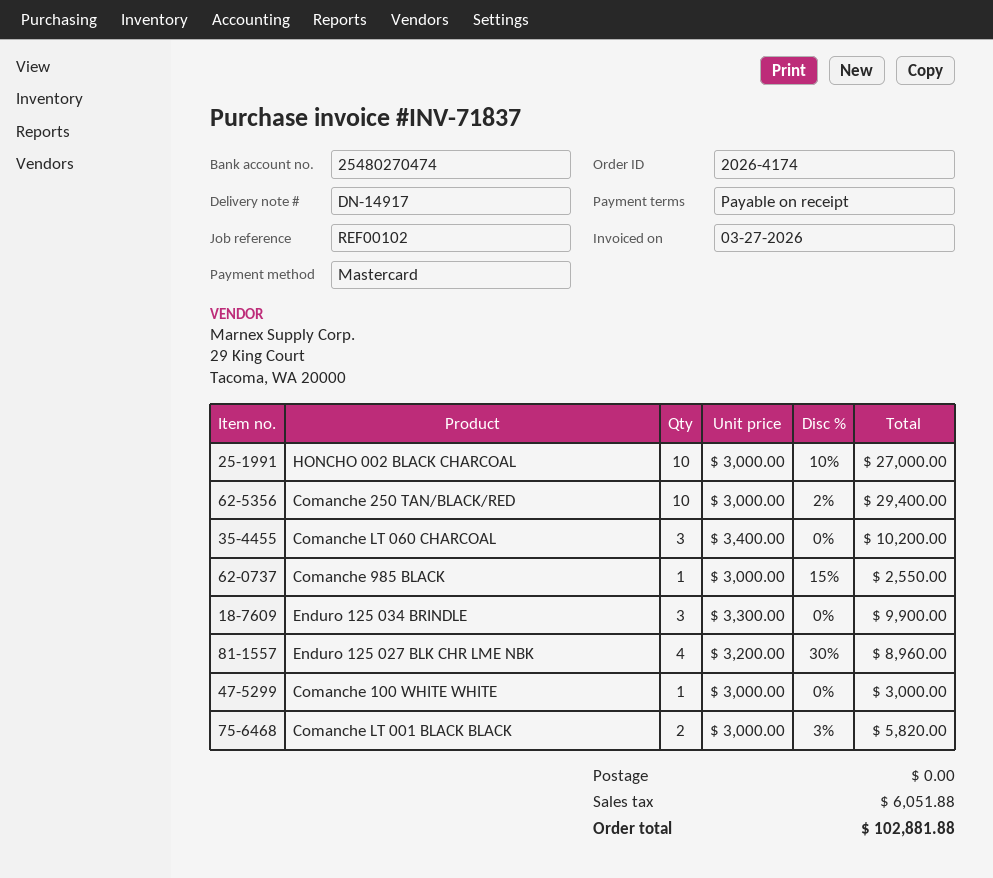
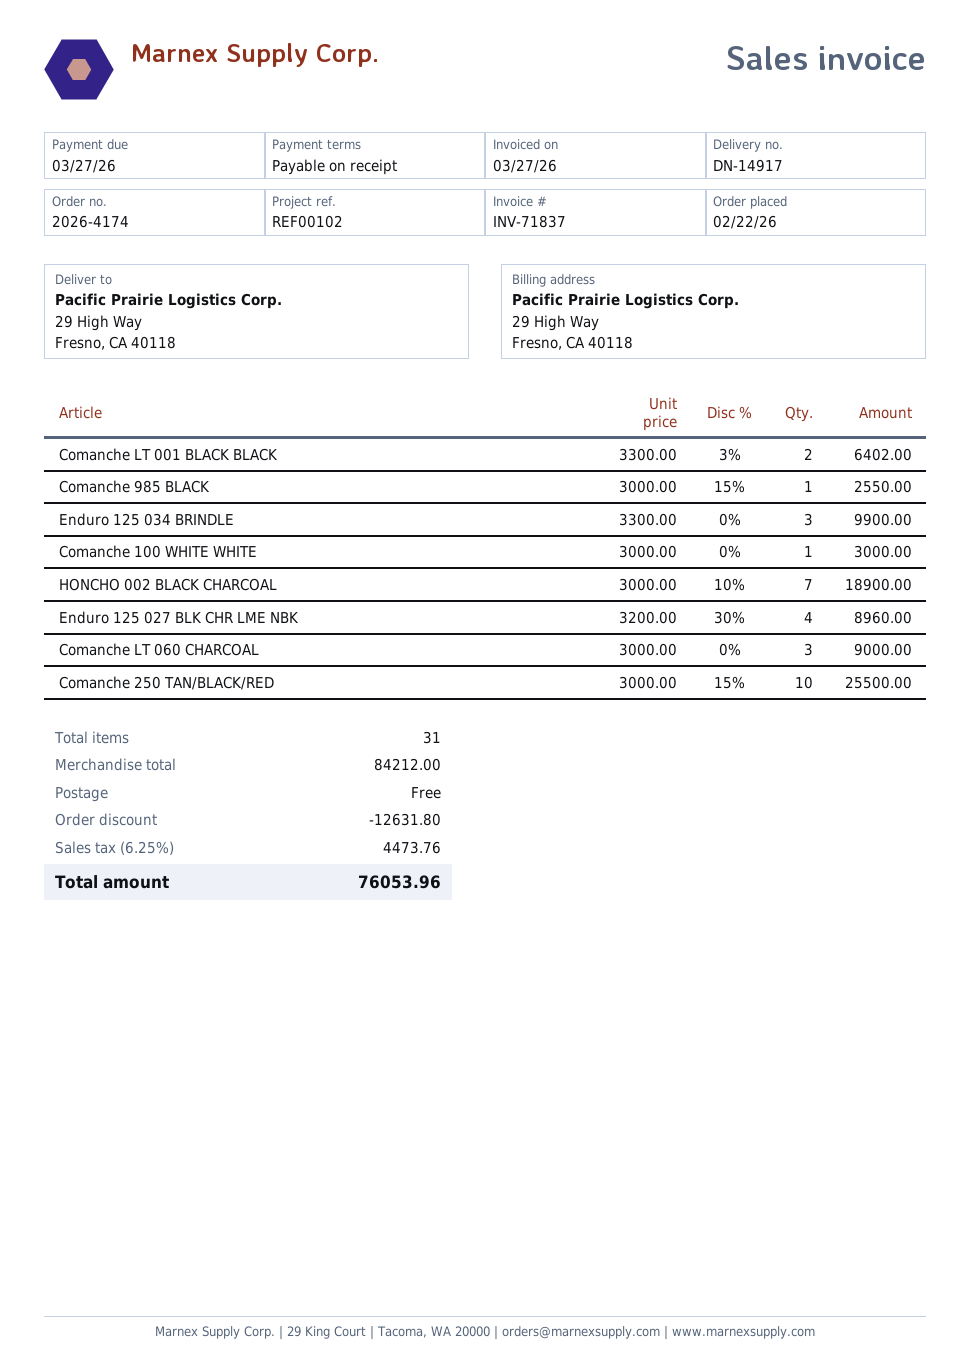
HONCHO 002 BLACK CHARCOAL: 10 x 3000.00 - 10% = 27000.00 -> 7 x 3000.00 - 10% = 18900.00
Comanche 250 TAN/BLACK/RED: 10 x 3000.00 - 2% = 29400.00 -> 10 x 3000.00 - 15% = 25500.00
Comanche LT 060 CHARCOAL: 3 x 3400.00 = 10200.00 -> 3 x 3000.00 = 9000.00
Comanche LT 001 BLACK BLACK: 2 x 3000.00 - 3% = 5820.00 -> 2 x 3300.00 - 3% = 6402.00
discount: none -> 12631.80
tax: 6051.88 -> 4473.76
total: 102881.88 -> 76053.96

